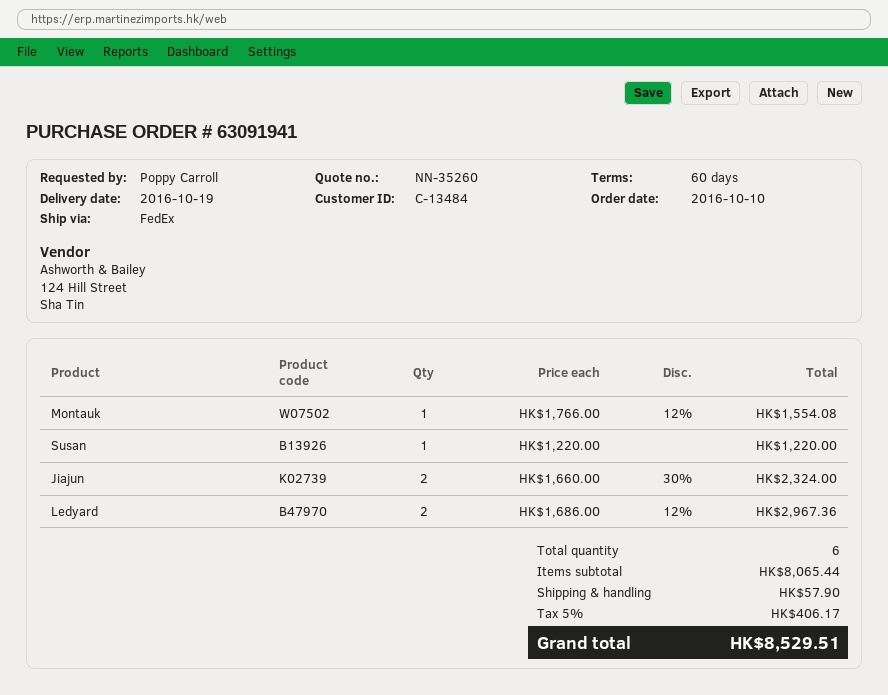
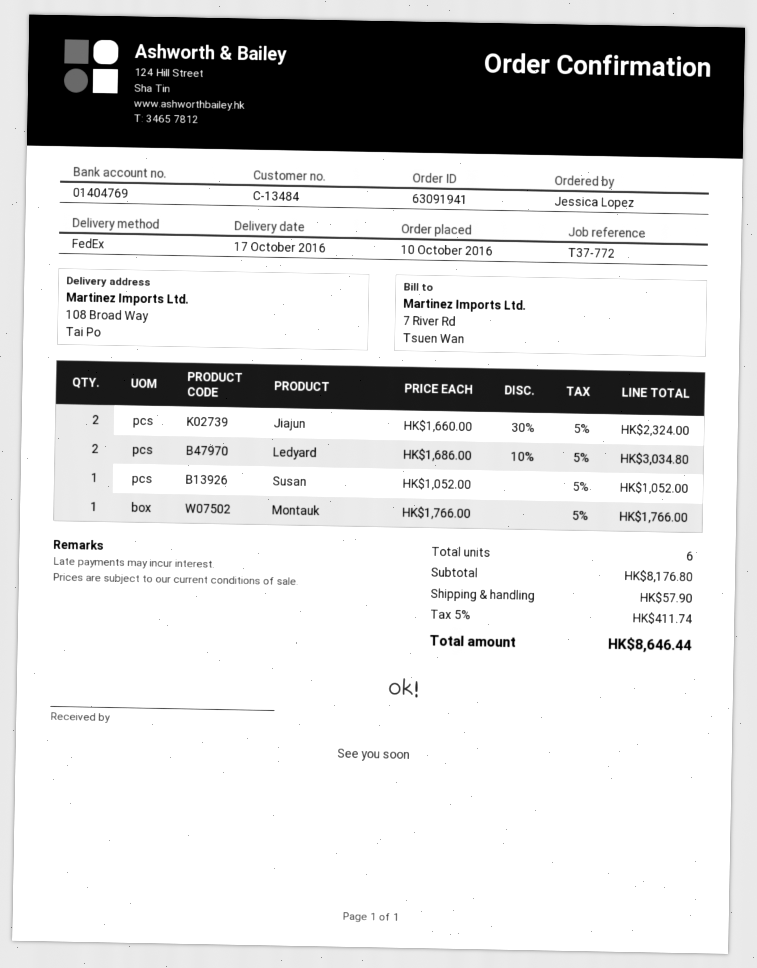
delivery date: 2016-10-19 -> 2016-10-17
ordered by: Poppy Carroll -> Jessica Lopez
Montauk: 1 x 1766.00 - 12% = 1554.08 -> 1 x 1766.00 = 1766.00
Susan: 1 x 1220.00 = 1220.00 -> 1 x 1052.00 = 1052.00
Ledyard: 2 x 1686.00 - 12% = 2967.36 -> 2 x 1686.00 - 10% = 3034.80
subtotal: 8065.44 -> 8176.80
tax: 5% = 406.17 -> 5% = 411.74
total: 8529.51 -> 8646.44

